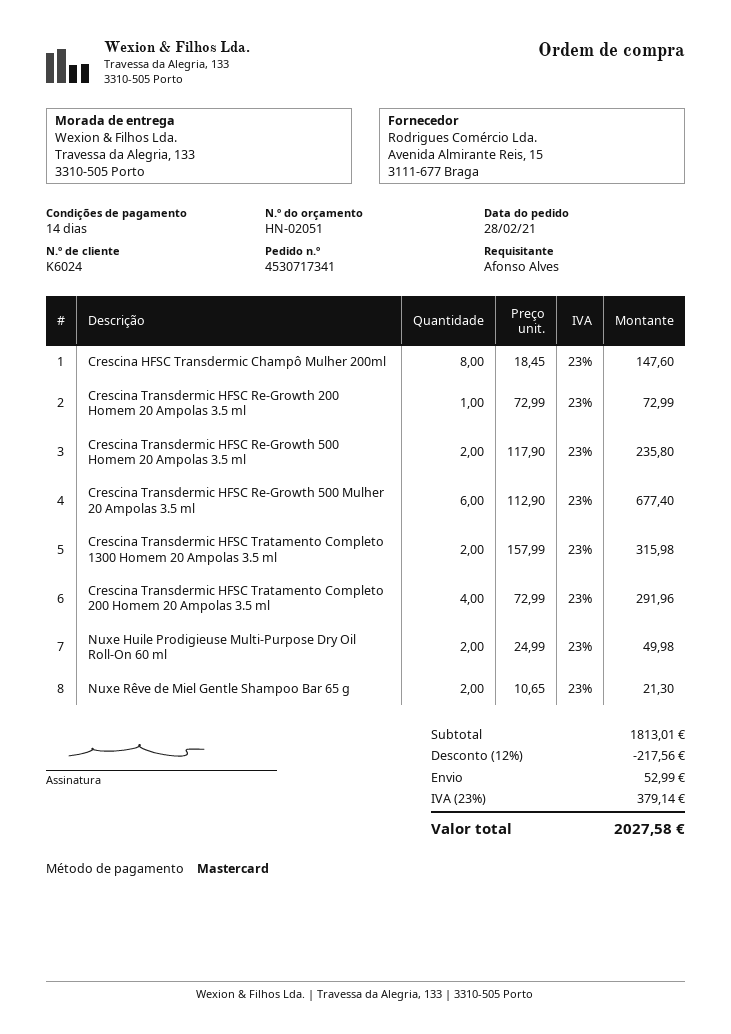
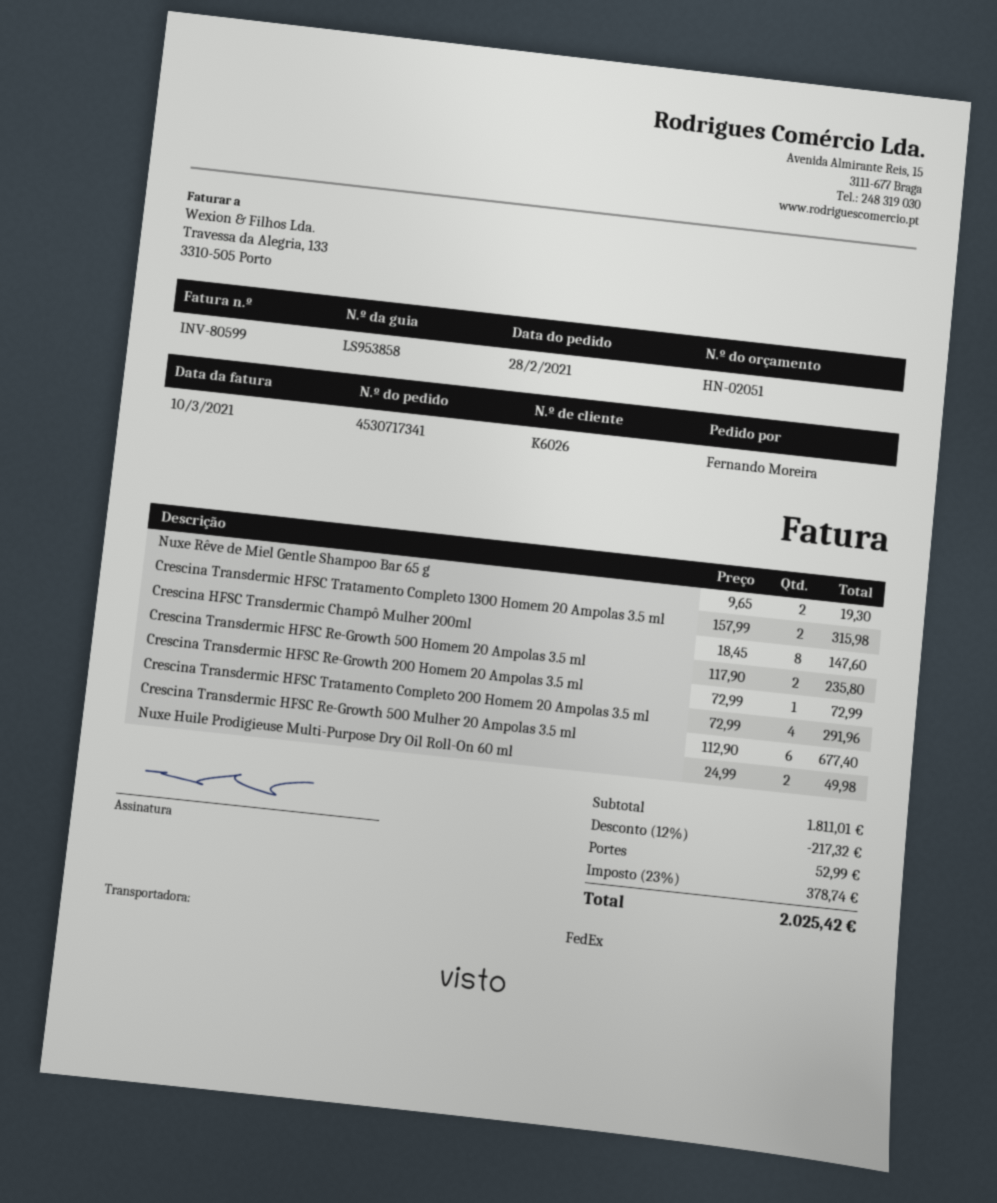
customer number: K6024 -> K6026
ordered by: Afonso Alves -> Fernando Moreira
Nuxe Rêve de Miel Gentle Shampoo Bar 65 g: 2 x 10.65 = 21.30 -> 2 x 9.65 = 19.30
subtotal: 1813.01 -> 1811.01
discount: 12% = 217.56 -> 12% = 217.32
tax: 23% = 379.14 -> 23% = 378.74
total: 2027.58 -> 2025.42

